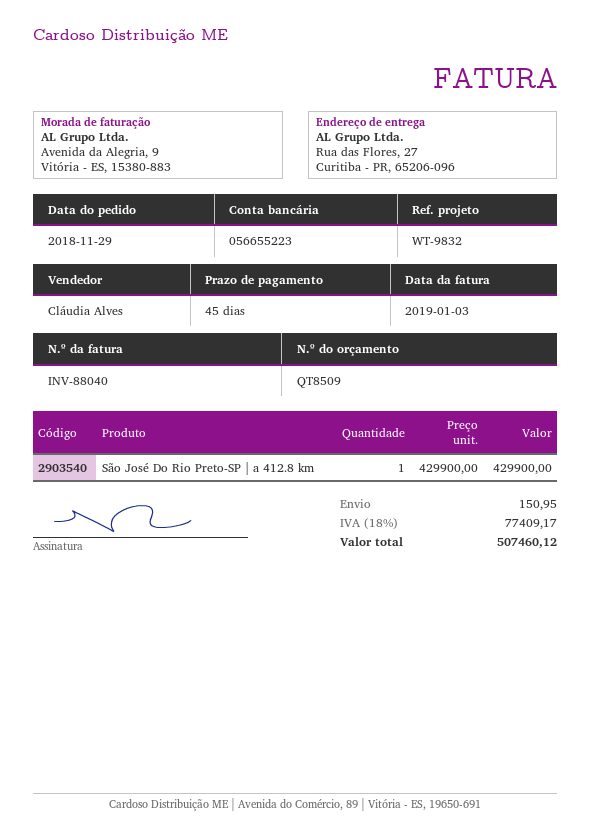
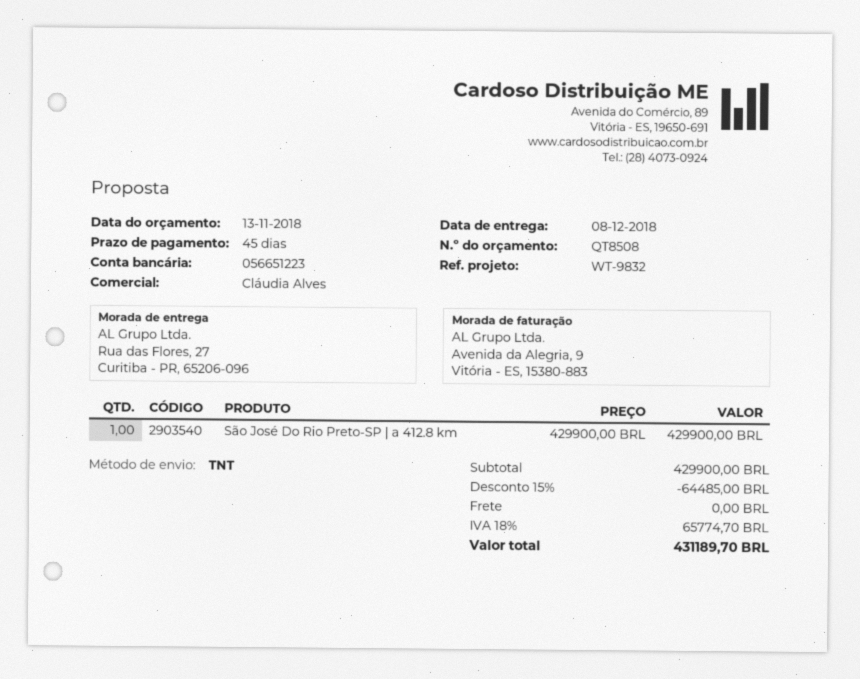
quote number: QT8509 -> QT8508
bank account: 056655223 -> 056651223
discount: none -> 15% = 64485.00
shipping: 150.95 -> 0.00
tax: 18% = 77409.17 -> 18% = 65774.70
total: 507460.12 -> 431189.70

